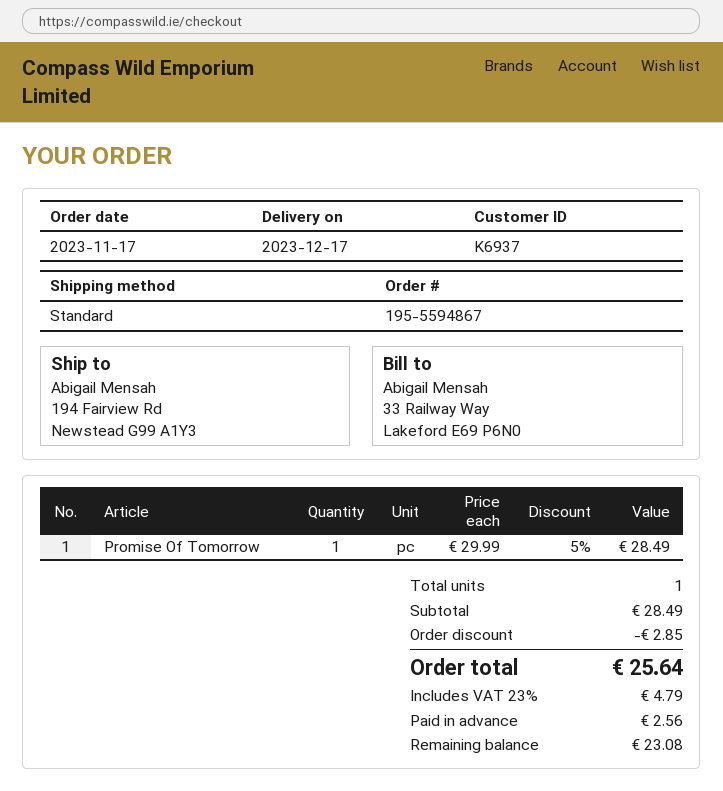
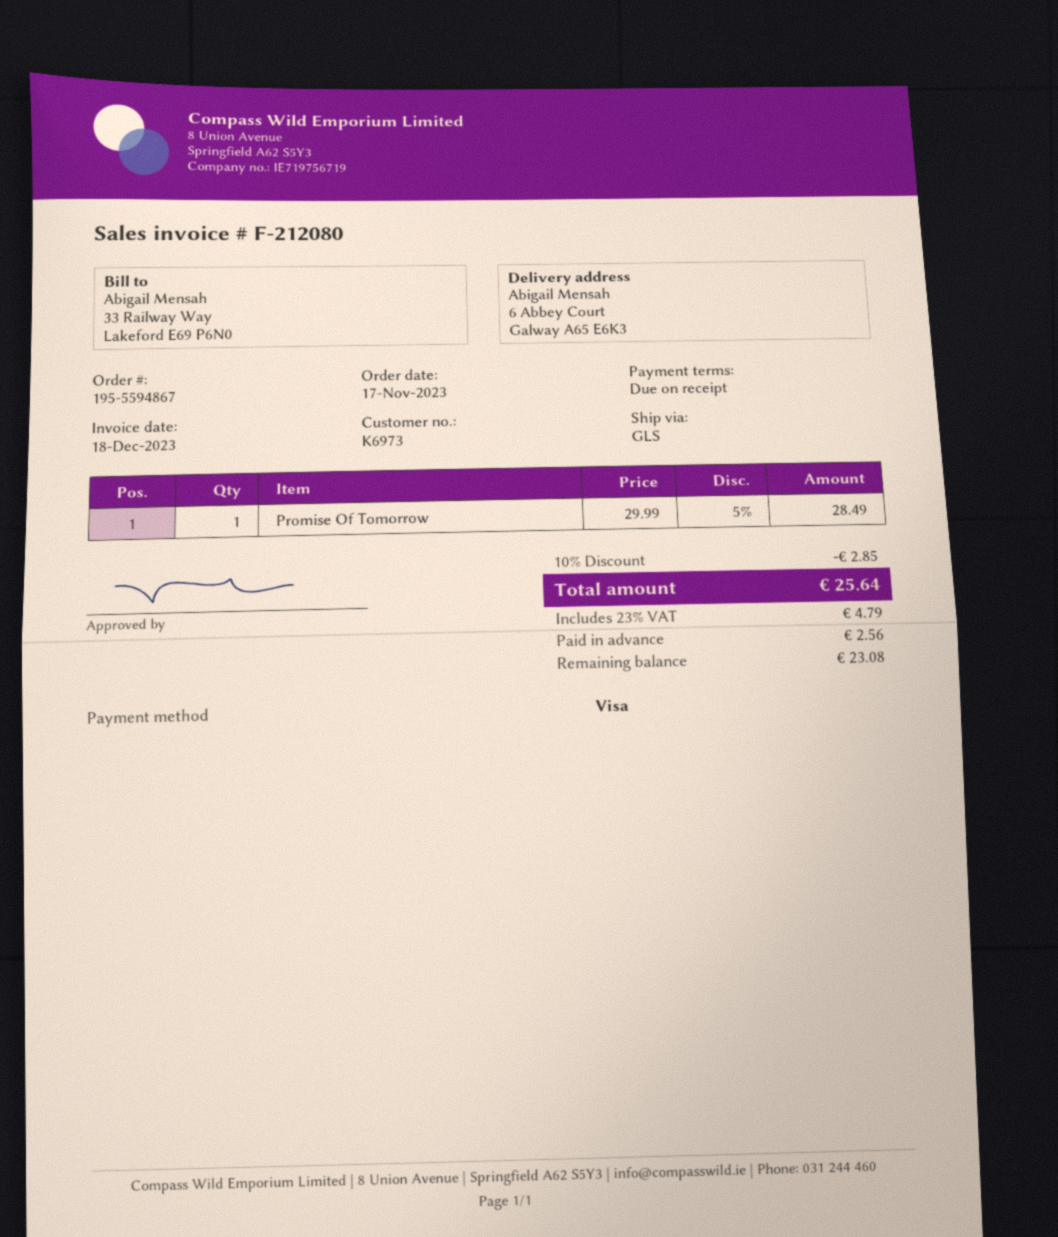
customer number: K6937 -> K6973
shipping method: standard -> GLS
ship to: 194 Fairview Rd, Newstead G99 A1Y3 -> 6 Abbey Court, Galway A65 E6K3

